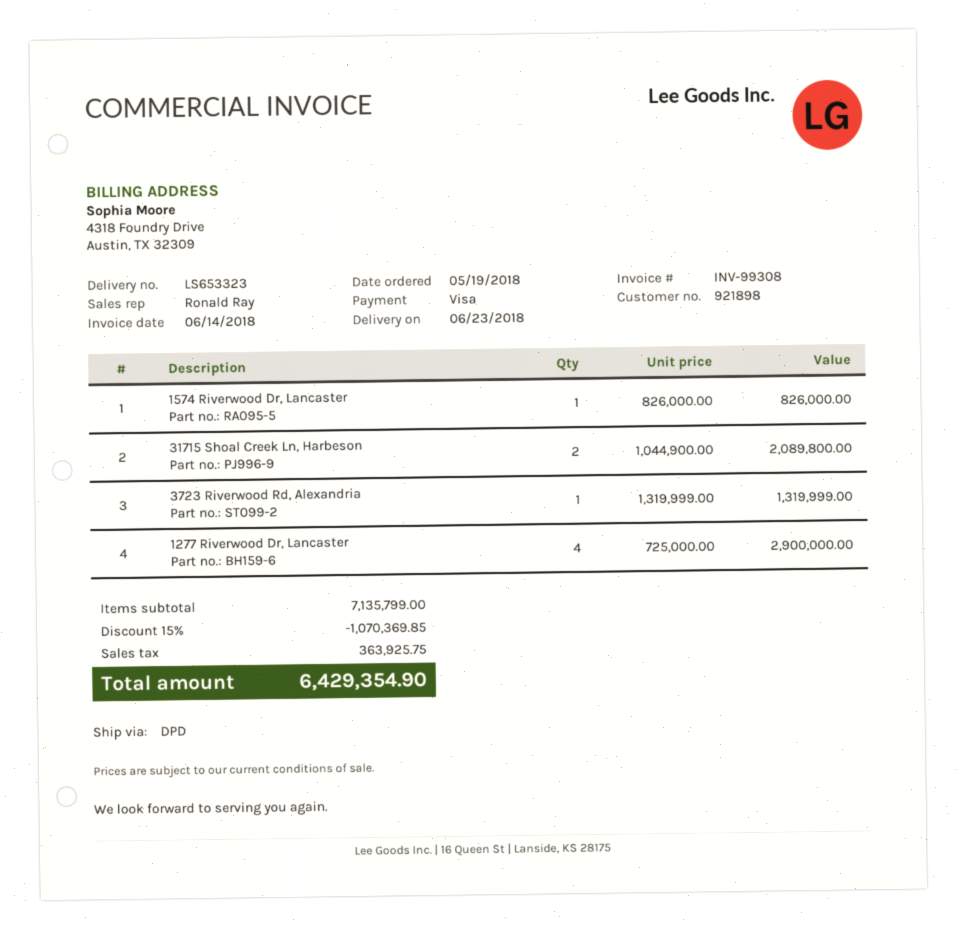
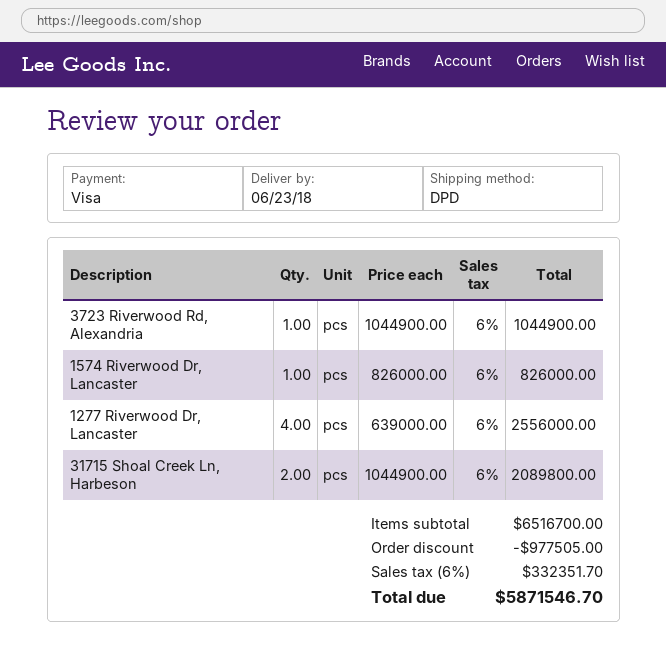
3723 Riverwood Rd, Alexandria: 1 x 1319999.00 = 1319999.00 -> 1 x 1044900.00 = 1044900.00
1277 Riverwood Dr, Lancaster: 4 x 725000.00 = 2900000.00 -> 4 x 639000.00 = 2556000.00
subtotal: 7135799.00 -> 6516700.00
discount: 1070369.85 -> 977505.00
tax: 363925.75 -> 332351.70
total: 6429354.90 -> 5871546.70

